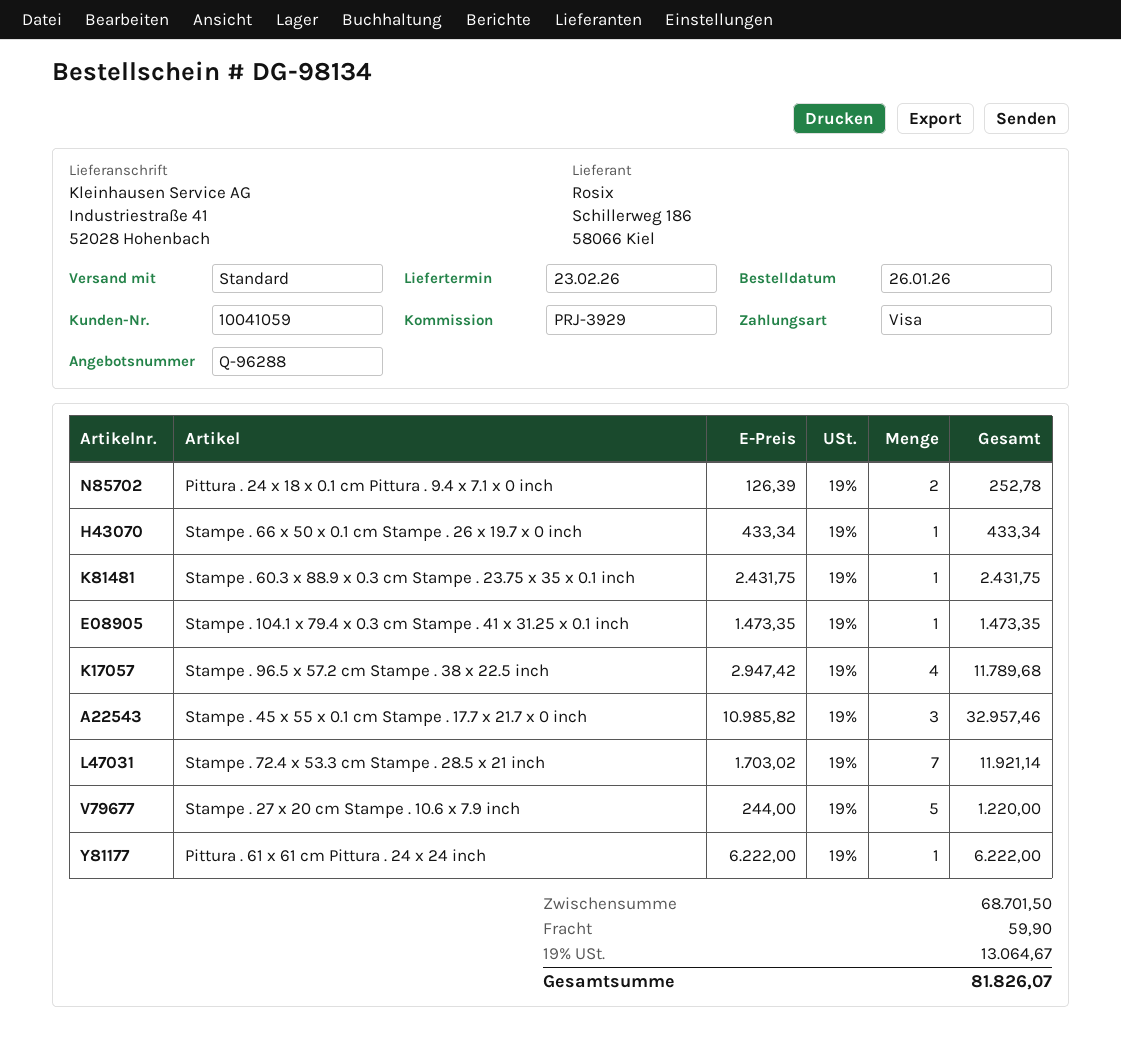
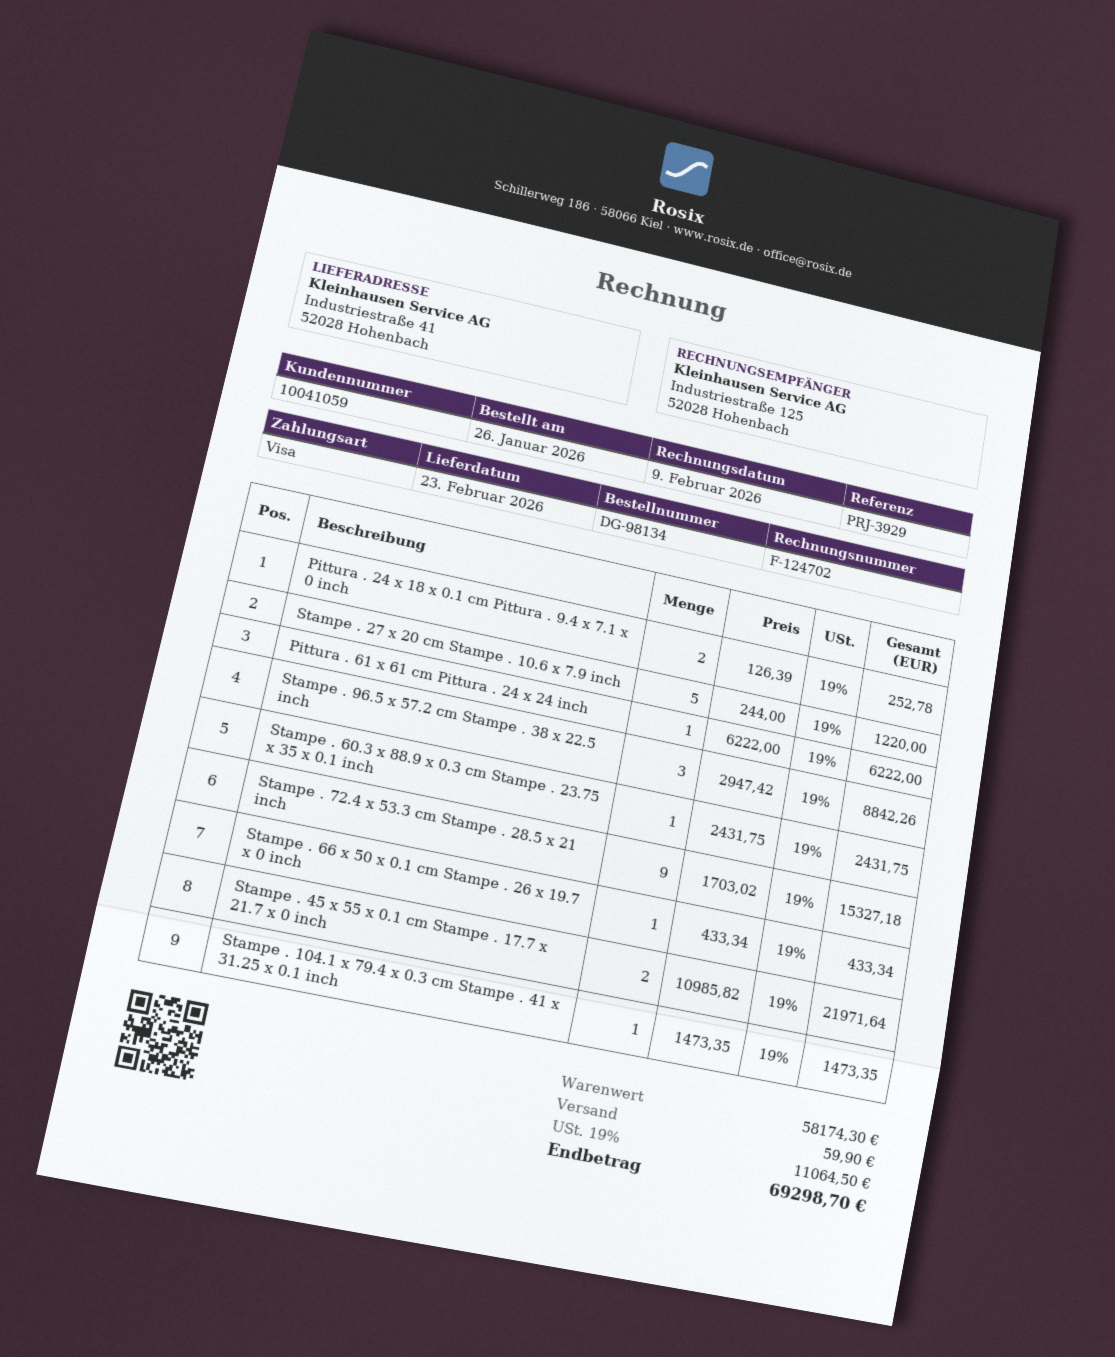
Stampe . 96.5 x 57.2 cm Stampe . 38 x 22.5 inch: 4 x 2947.42 = 11789.68 -> 3 x 2947.42 = 8842.26
Stampe . 45 x 55 x 0.1 cm Stampe . 17.7 x 21.7 x 0 inch: 3 x 10985.82 = 32957.46 -> 2 x 10985.82 = 21971.64
Stampe . 72.4 x 53.3 cm Stampe . 28.5 x 21 inch: 7 x 1703.02 = 11921.14 -> 9 x 1703.02 = 15327.18
subtotal: 68701.50 -> 58174.30
tax: 19% = 13064.67 -> 19% = 11064.50
total: 81826.07 -> 69298.70

